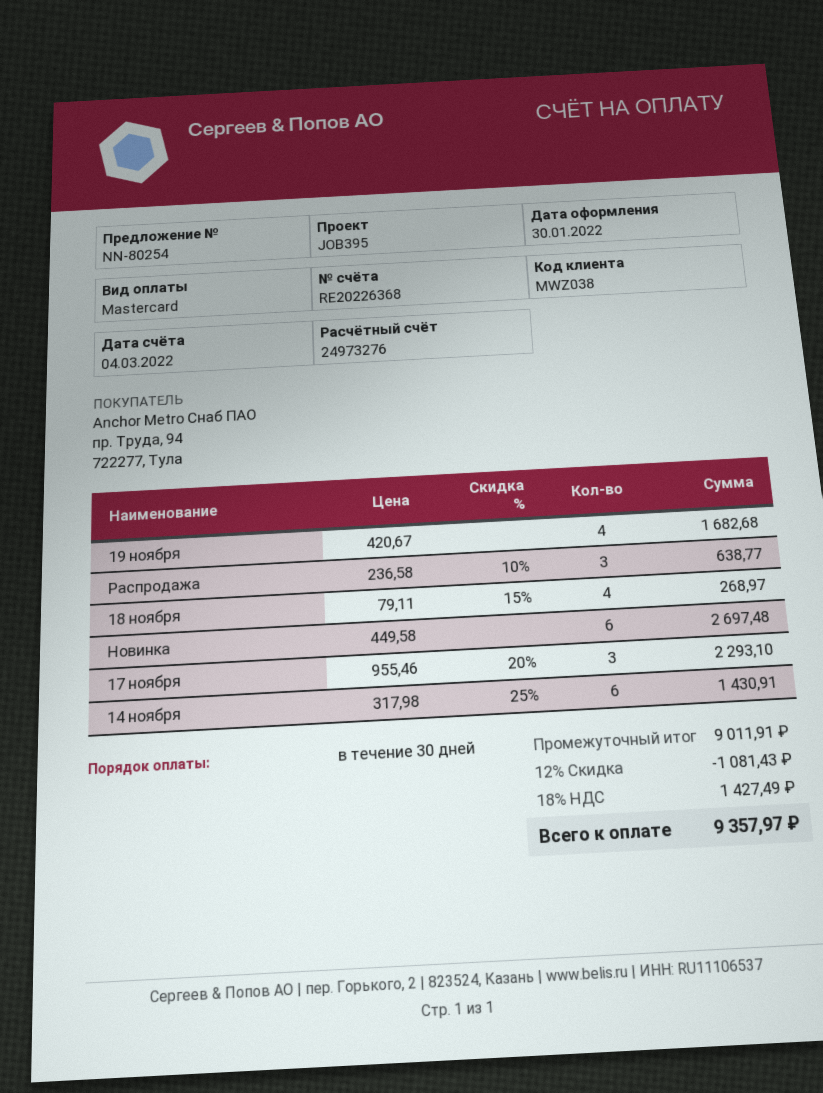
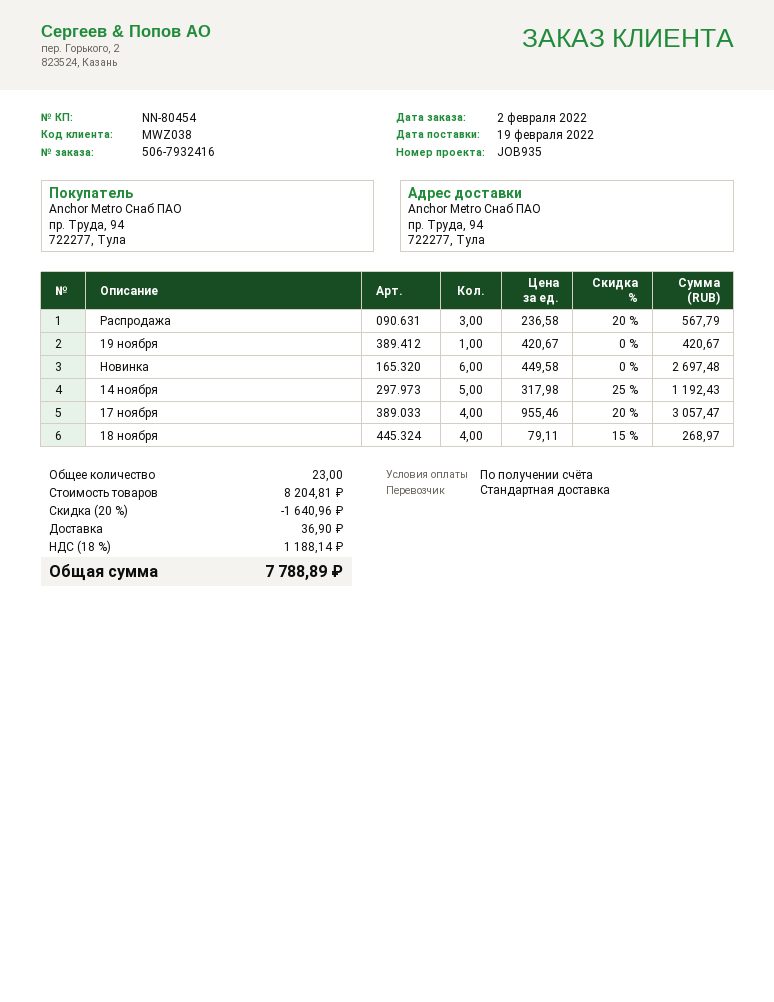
quote number: NN-80254 -> NN-80454
order date: 2022-01-30 -> 2022-02-02
payment terms: 30 days -> on receipt
reference: JOB395 -> JOB935
19 ноября: 4 x 420.67 = 1682.68 -> 1 x 420.67 = 420.67
Распродажа: 3 x 236.58 - 10% = 638.77 -> 3 x 236.58 - 20% = 567.79
17 ноября: 3 x 955.46 - 20% = 2293.10 -> 4 x 955.46 - 20% = 3057.47
14 ноября: 6 x 317.98 - 25% = 1430.91 -> 5 x 317.98 - 25% = 1192.43
subtotal: 9011.91 -> 8204.81
discount: 12% = 1081.43 -> 20% = 1640.96
shipping: none -> 36.90
tax: 18% = 1427.49 -> 18% = 1188.14
total: 9357.97 -> 7788.89

